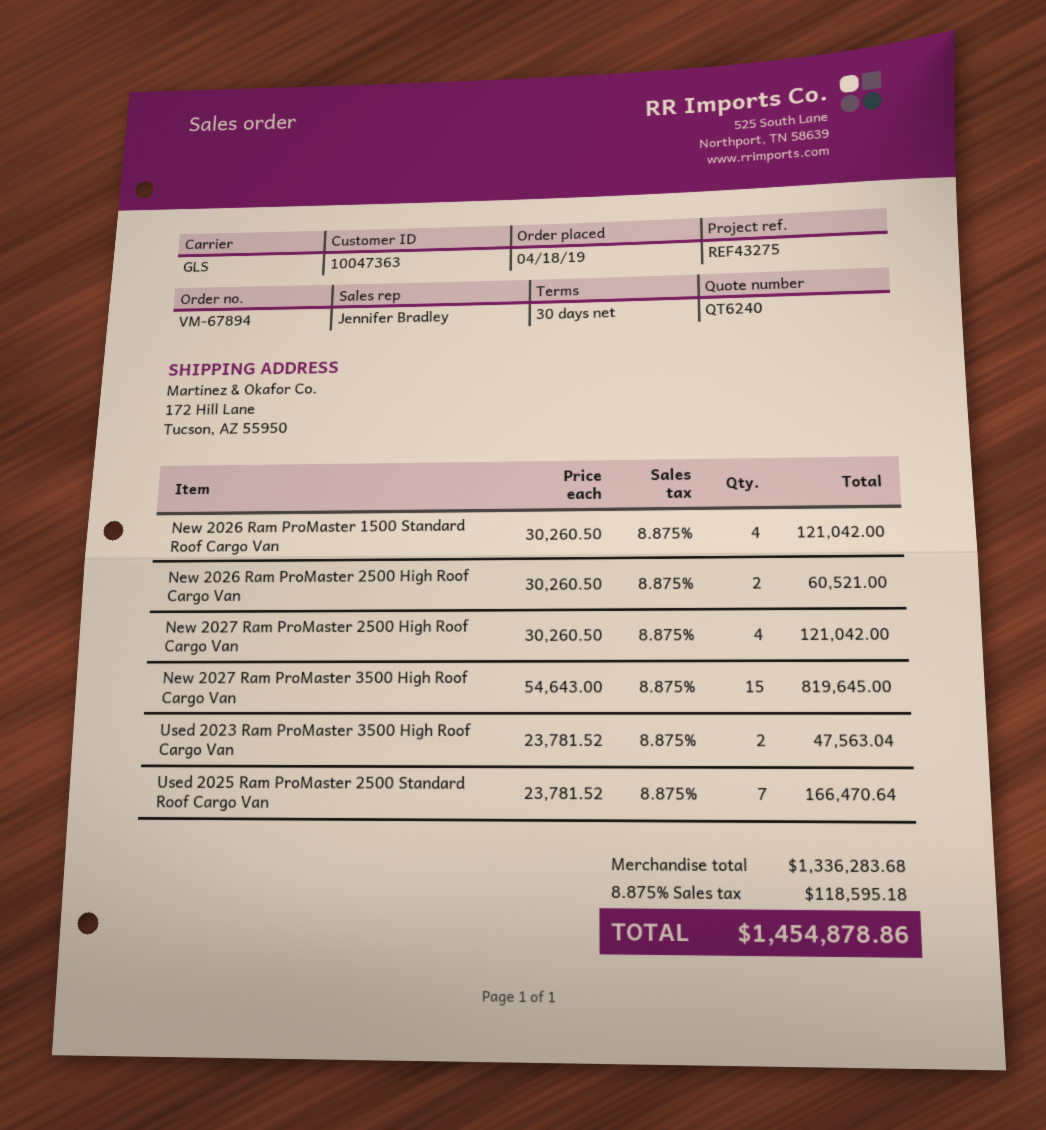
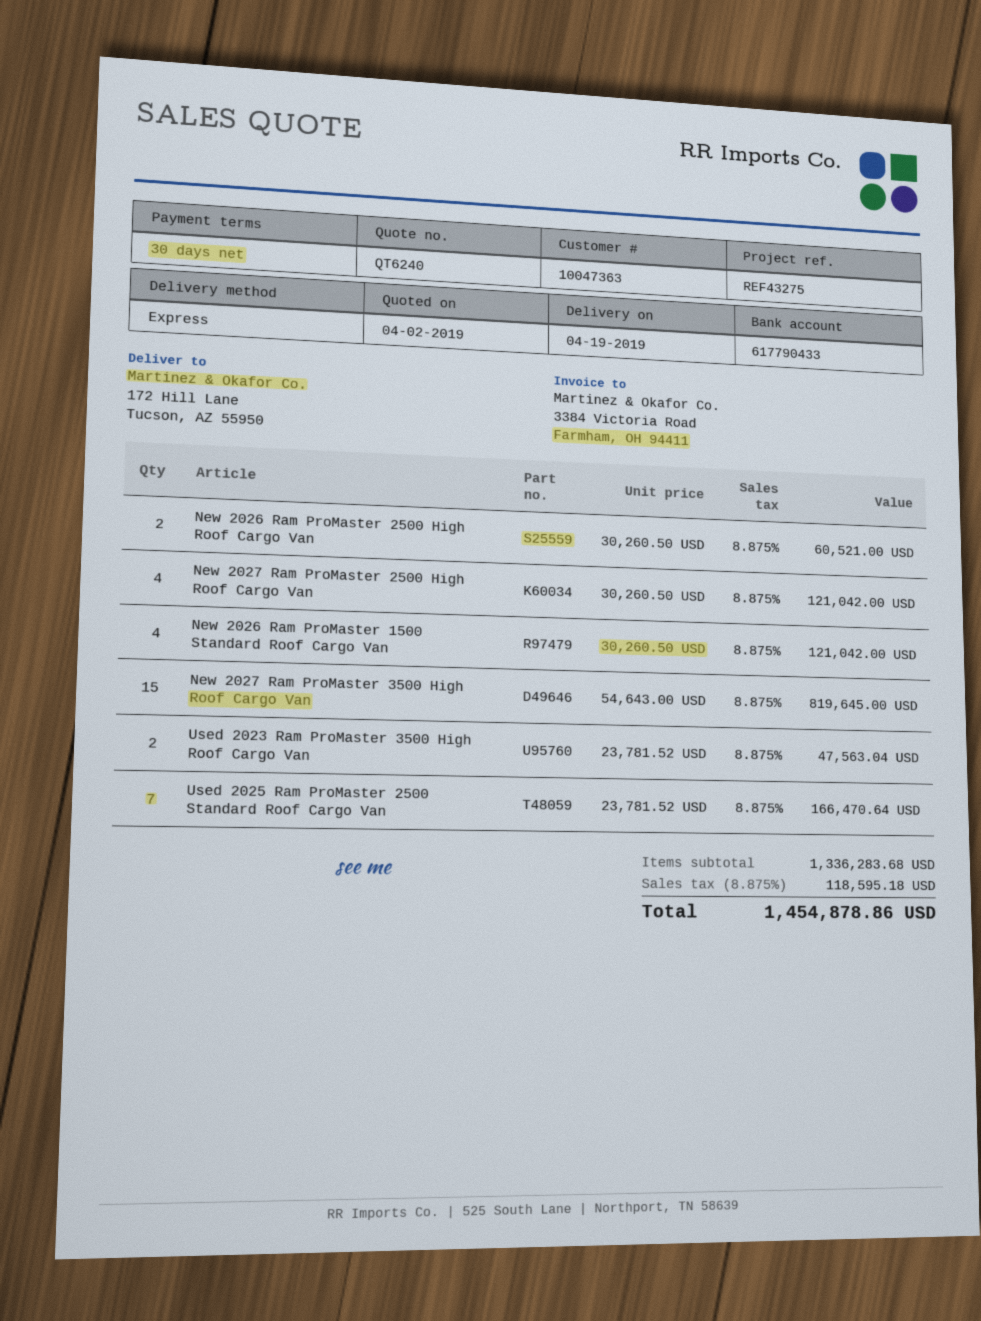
shipping method: GLS -> express

